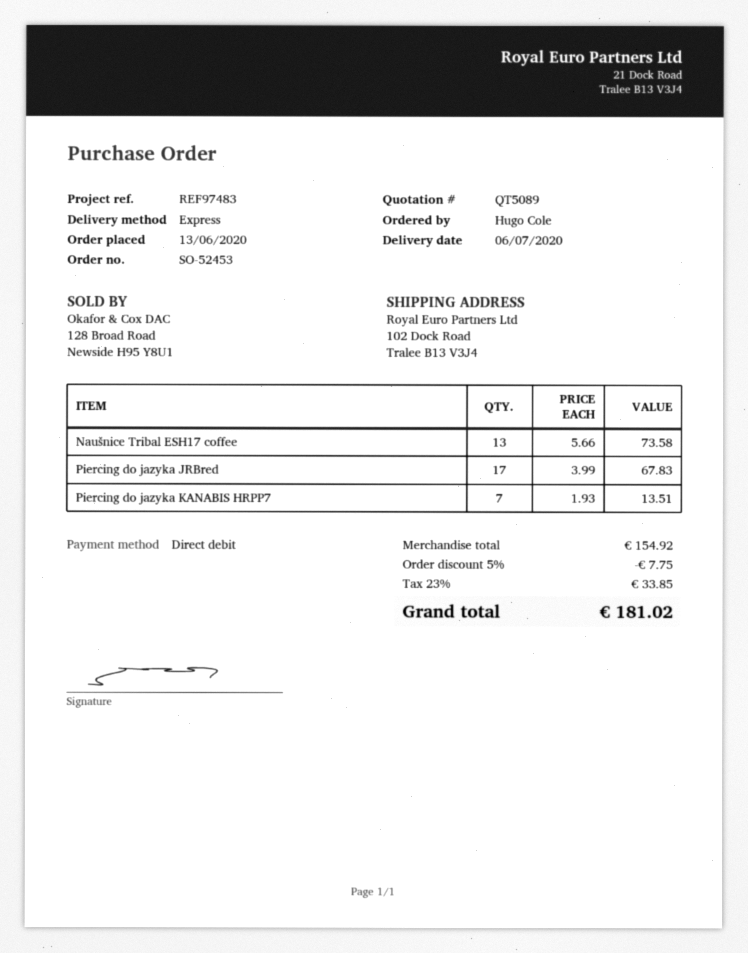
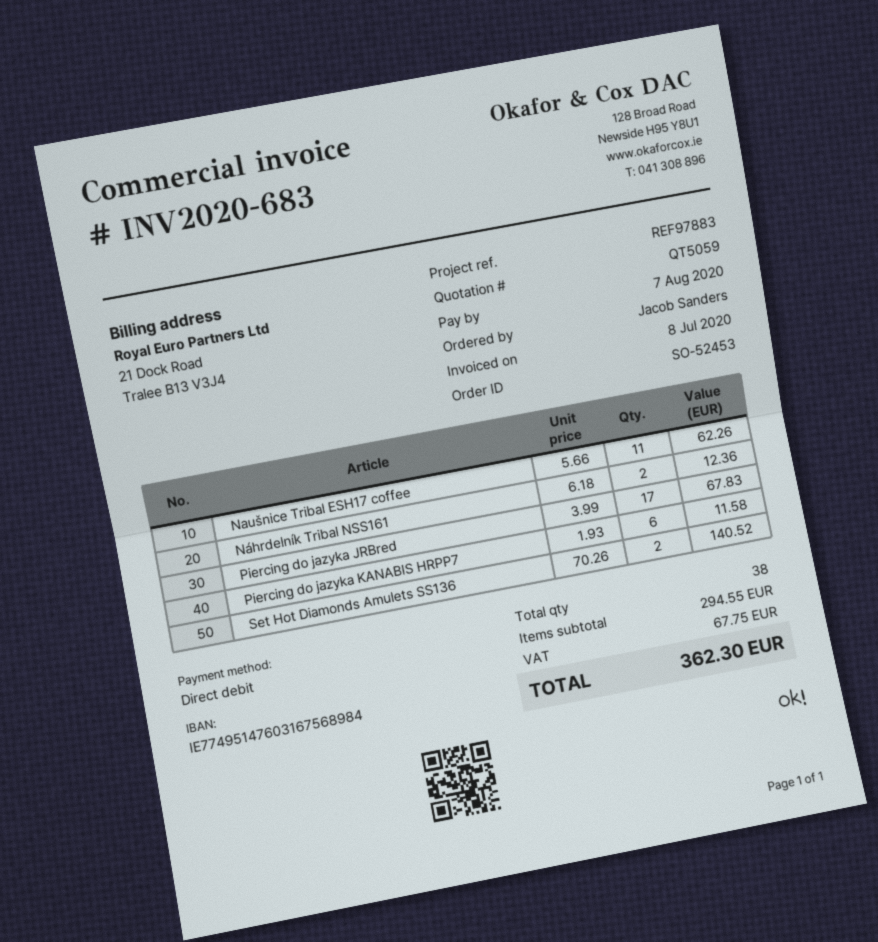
quote number: QT5089 -> QT5059
reference: REF97483 -> REF97883
ordered by: Hugo Cole -> Jacob Sanders
Naušnice Tribal ESH17 coffee: 13 x 5.66 = 73.58 -> 11 x 5.66 = 62.26
Piercing do jazyka KANABIS HRPP7: 7 x 1.93 = 13.51 -> 6 x 1.93 = 11.58
Náhrdelník Tribal NSS161: none -> 2 x 6.18 = 12.36
Set Hot Diamonds Amulets SS136: none -> 2 x 70.26 = 140.52
subtotal: 154.92 -> 294.55
discount: 5% = 7.75 -> none
tax: 33.85 -> 67.75
total: 181.02 -> 362.30

